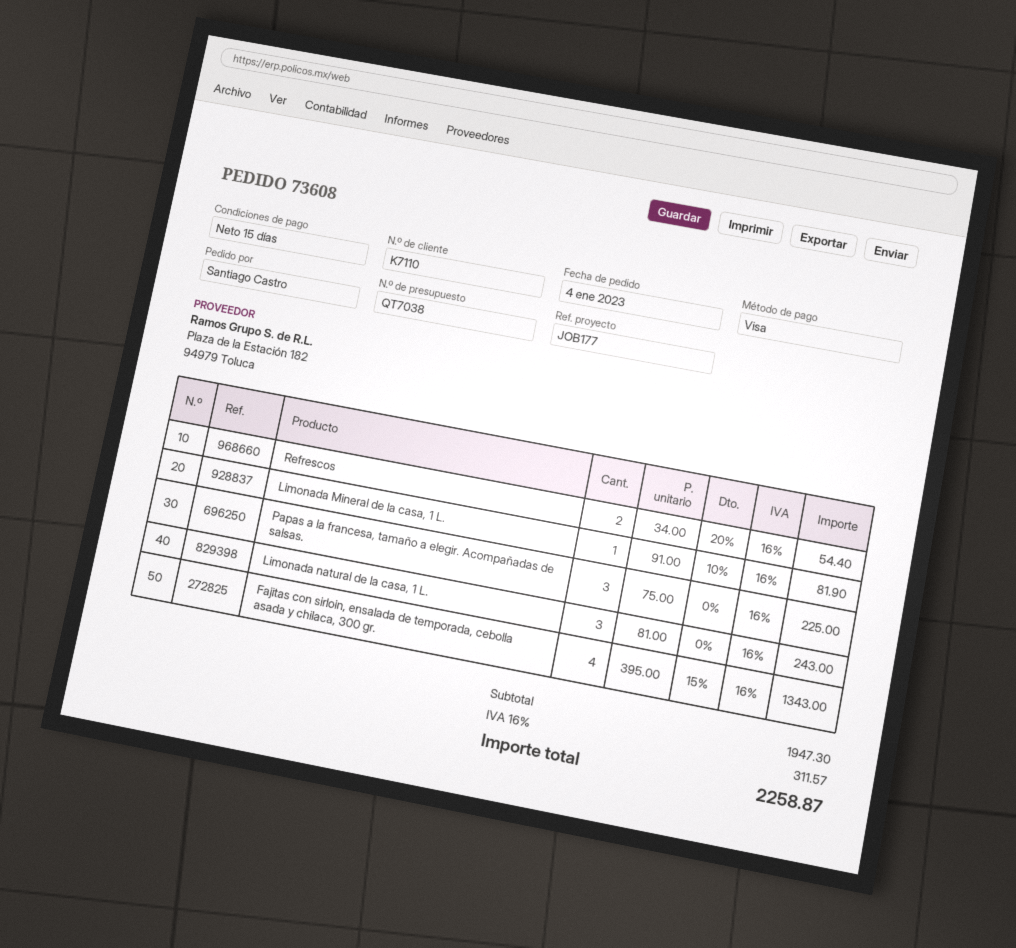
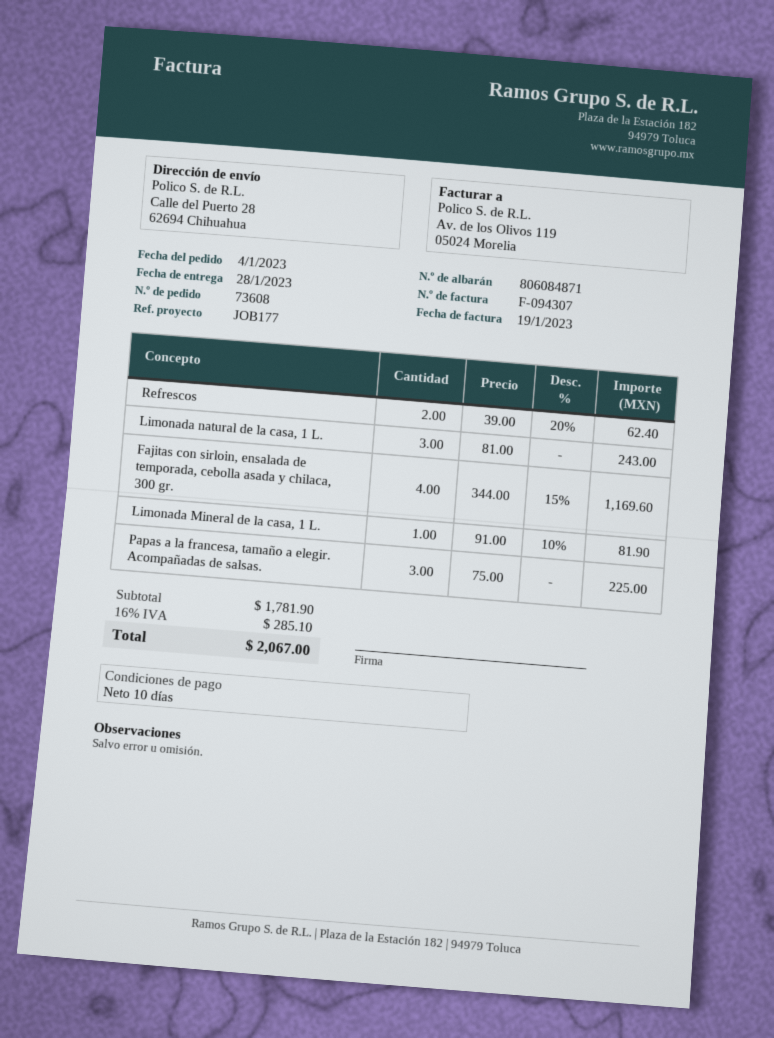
payment terms: 15 days -> 10 days
Refrescos: 2 x 34.00 - 20% = 54.40 -> 2 x 39.00 - 20% = 62.40
Fajitas con sirloin, ensalada de temporada, cebolla asada y chilaca, 300 gr.: 4 x 395.00 - 15% = 1343.00 -> 4 x 344.00 - 15% = 1169.60
subtotal: 1947.30 -> 1781.90
tax: 16% = 311.57 -> 16% = 285.10
total: 2258.87 -> 2067.00

